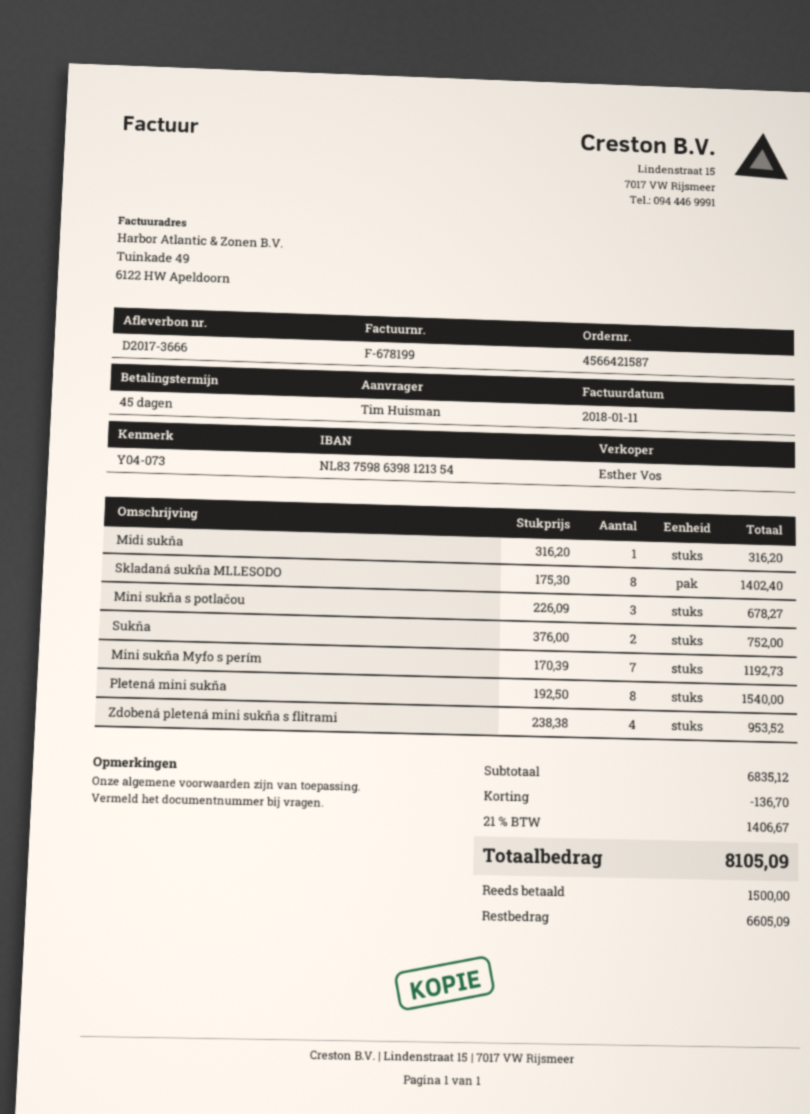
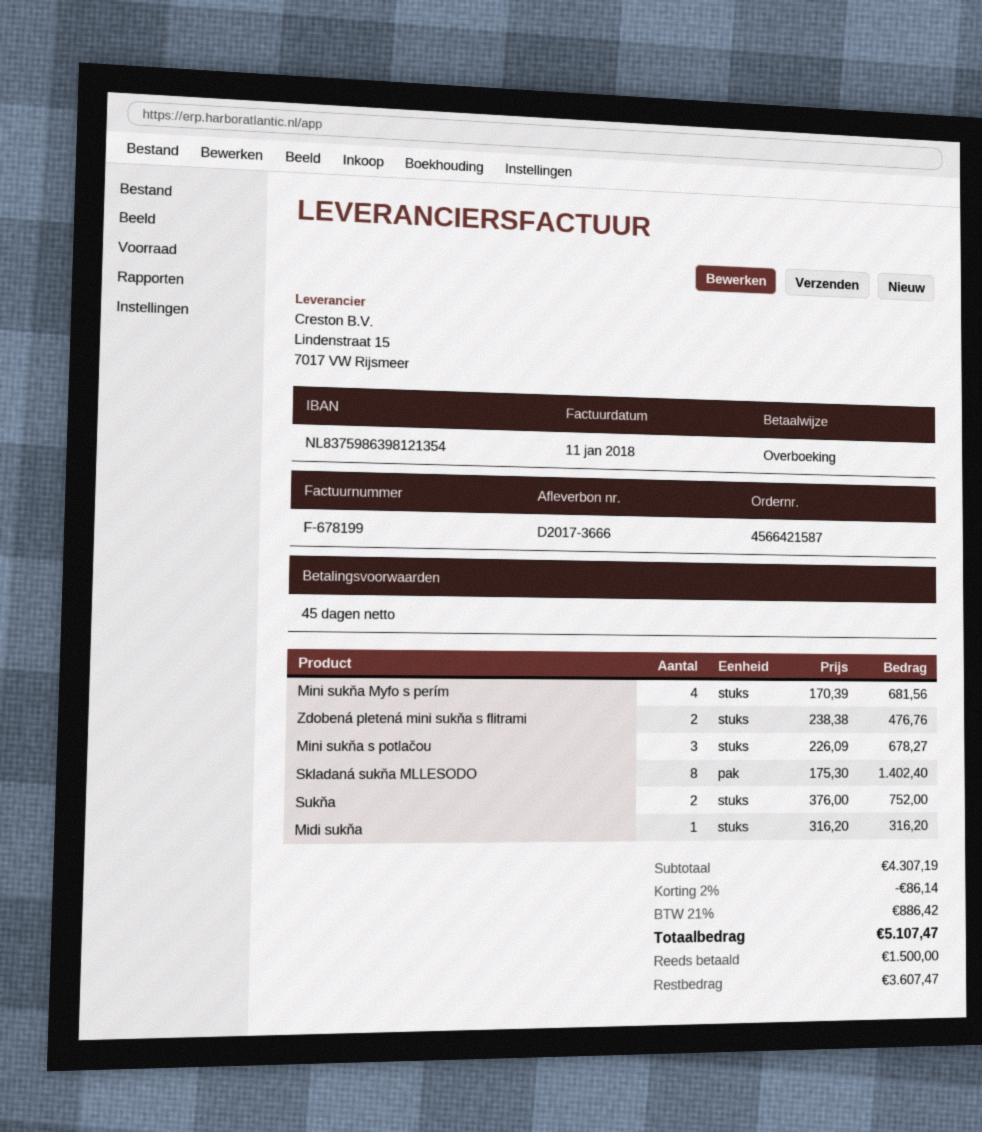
Mini sukňa Myfo s perím: 7 x 170.39 = 1192.73 -> 4 x 170.39 = 681.56
Pletená mini sukňa: 8 x 192.50 = 1540.00 -> none
Zdobená pletená mini sukňa s flitrami: 4 x 238.38 = 953.52 -> 2 x 238.38 = 476.76
subtotal: 6835.12 -> 4307.19
discount: 136.70 -> 86.14
tax: 21% = 1406.67 -> 21% = 886.42
total: 8105.09 -> 5107.47
balance: 6605.09 -> 3607.47

